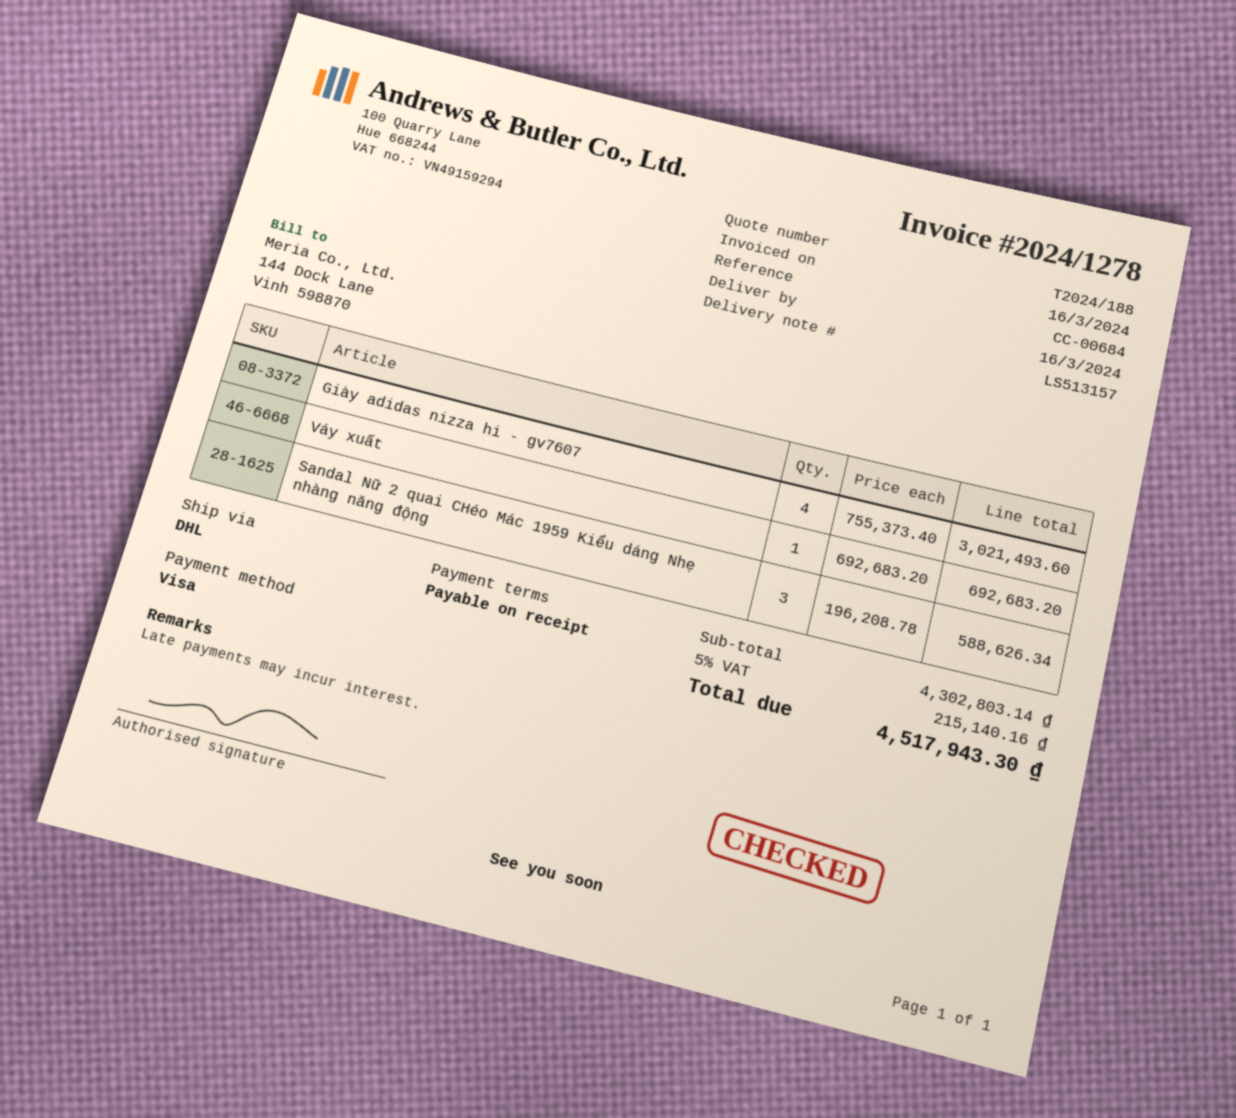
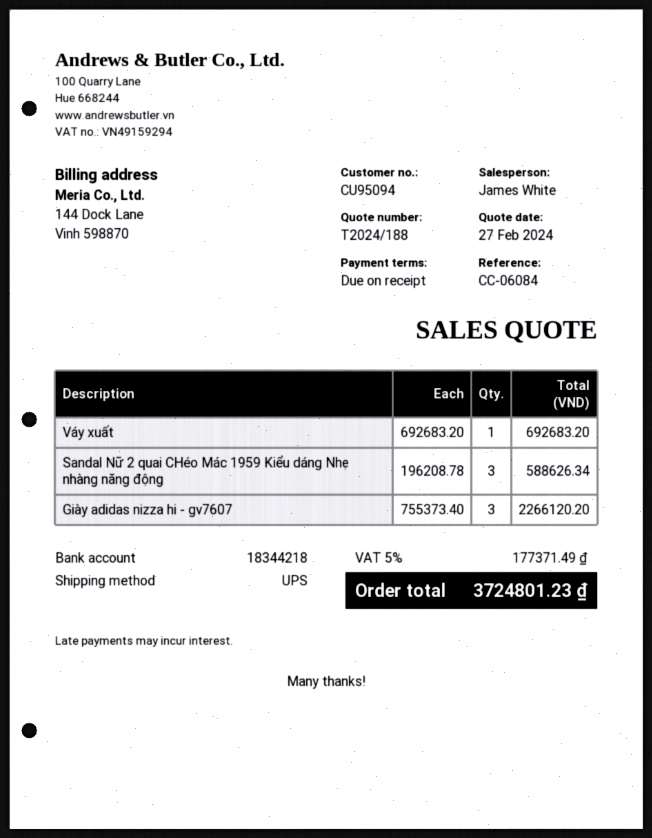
reference: CC-00684 -> CC-06084
shipping method: DHL -> UPS
Giày adidas nizza hi - gv7607: 4 x 755373.40 = 3021493.60 -> 3 x 755373.40 = 2266120.20
tax: 5% = 215140.16 -> 5% = 177371.49
total: 4517943.30 -> 3724801.23

